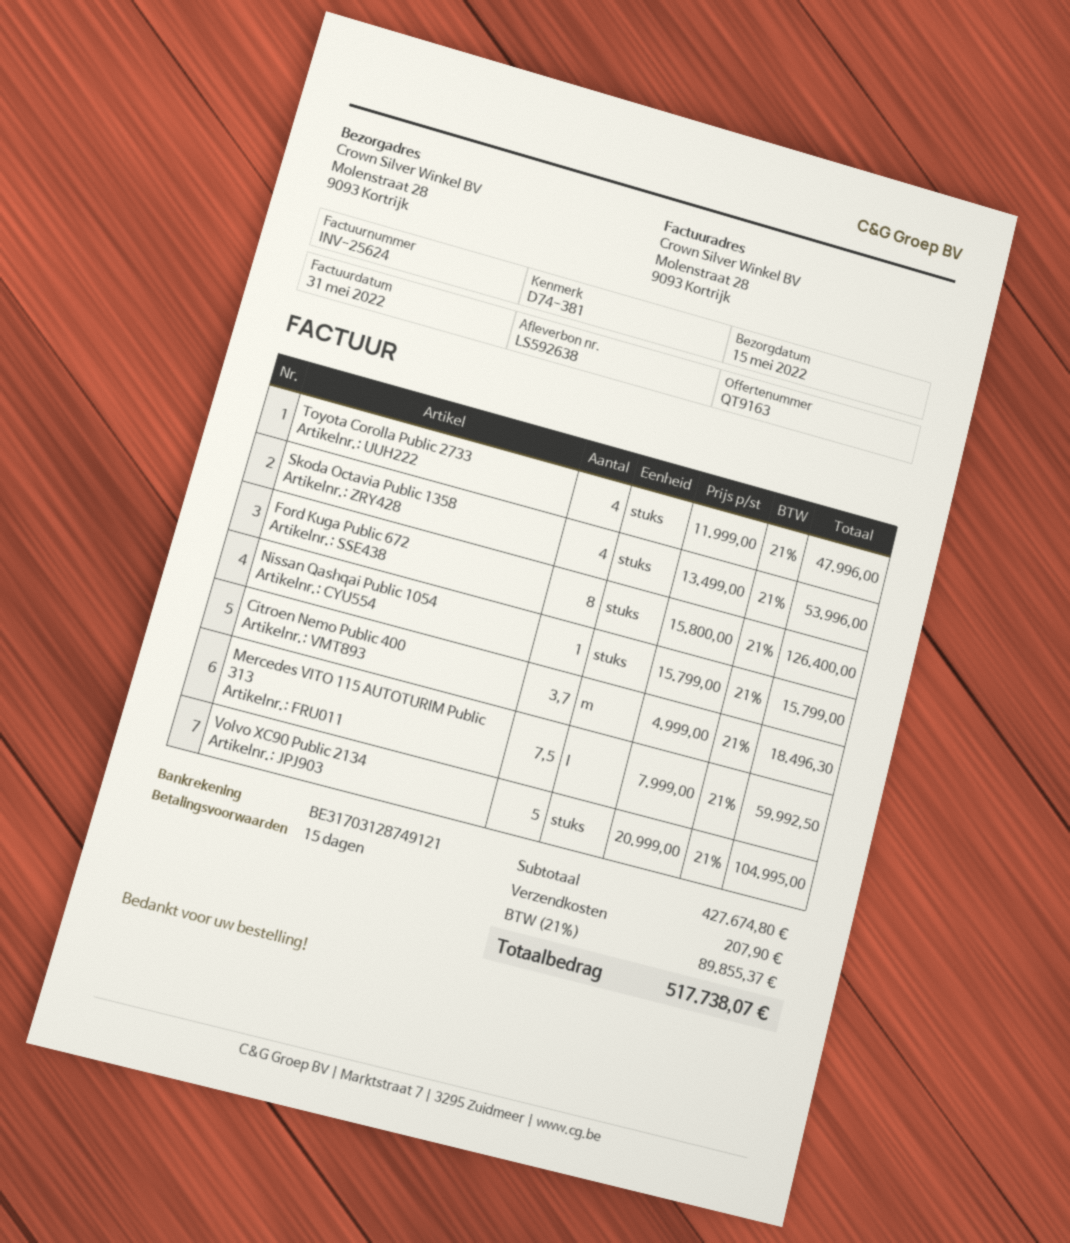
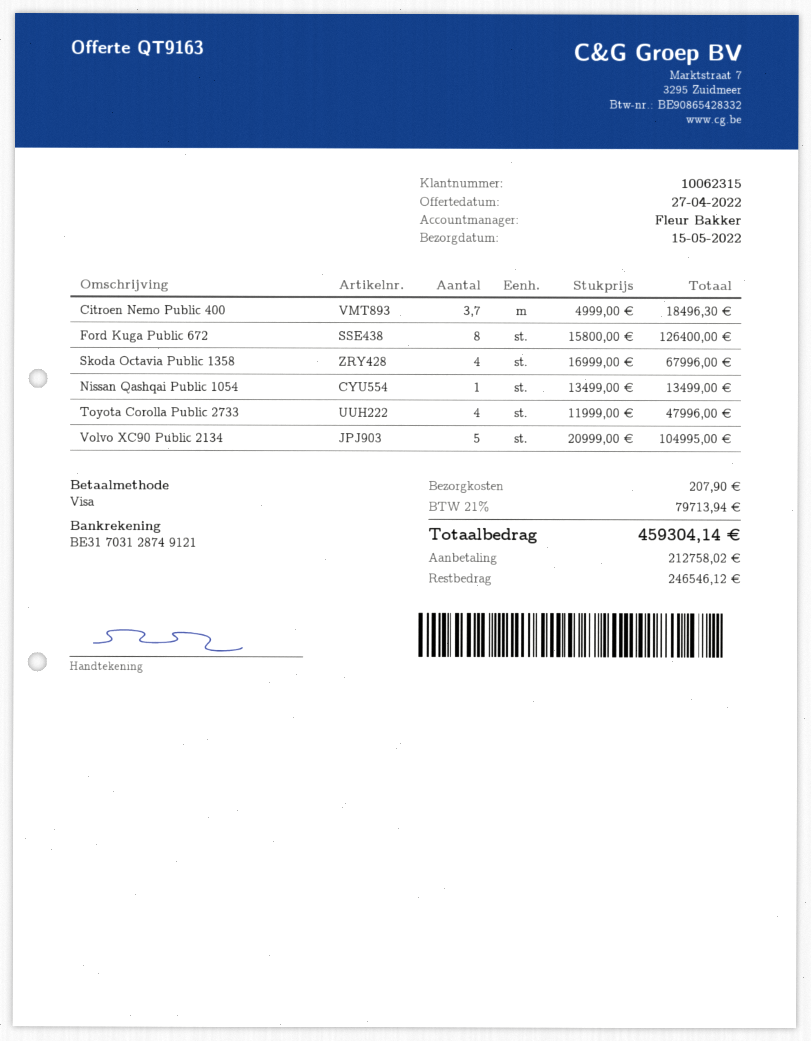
Skoda Octavia Public 1358: 4 x 13499.00 = 53996.00 -> 4 x 16999.00 = 67996.00
Nissan Qashqai Public 1054: 1 x 15799.00 = 15799.00 -> 1 x 13499.00 = 13499.00
Mercedes VITO 115 AUTOTURIM Public 313: 7.5 x 7999.00 = 59992.50 -> none
tax: 21% = 89855.37 -> 21% = 79713.94
total: 517738.07 -> 459304.14

